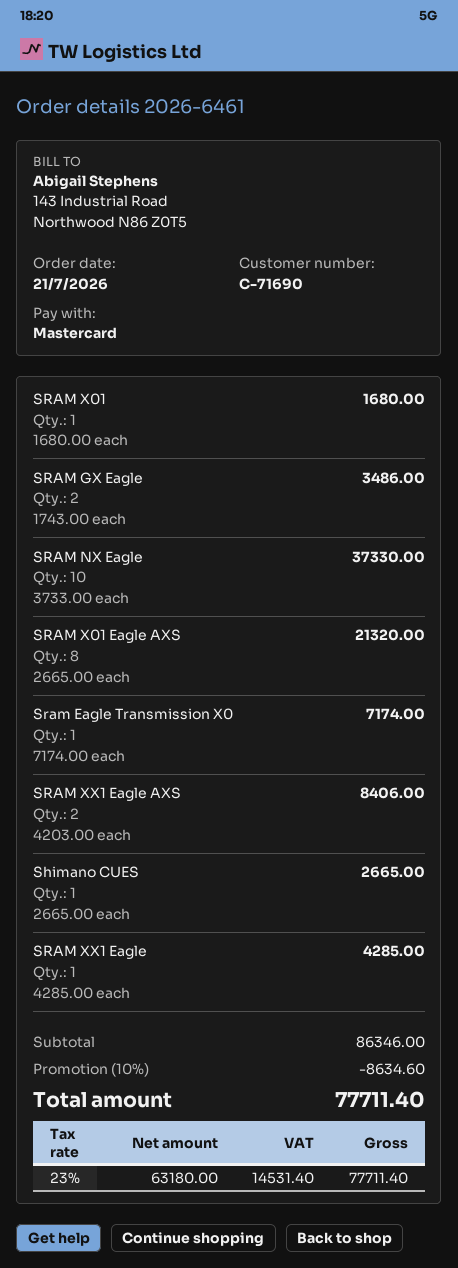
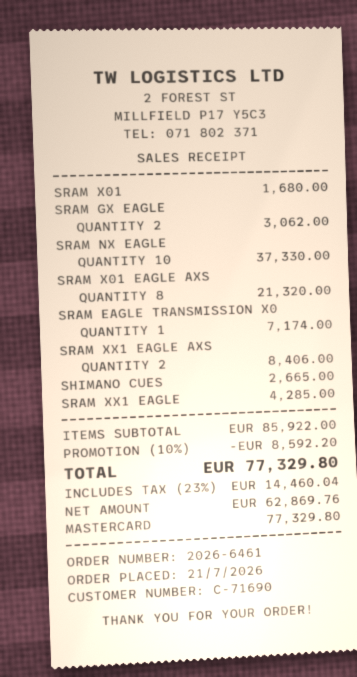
SRAM GX Eagle: 2 for 3486.00 -> 2 for 3062.00
subtotal: 86346.00 -> 85922.00
discount: 10% = 8634.60 -> 10% = 8592.20
net: 63180.00 -> 62869.76
tax: 23% = 14531.40 -> 23% = 14460.04
total: 77711.40 -> 77329.80

